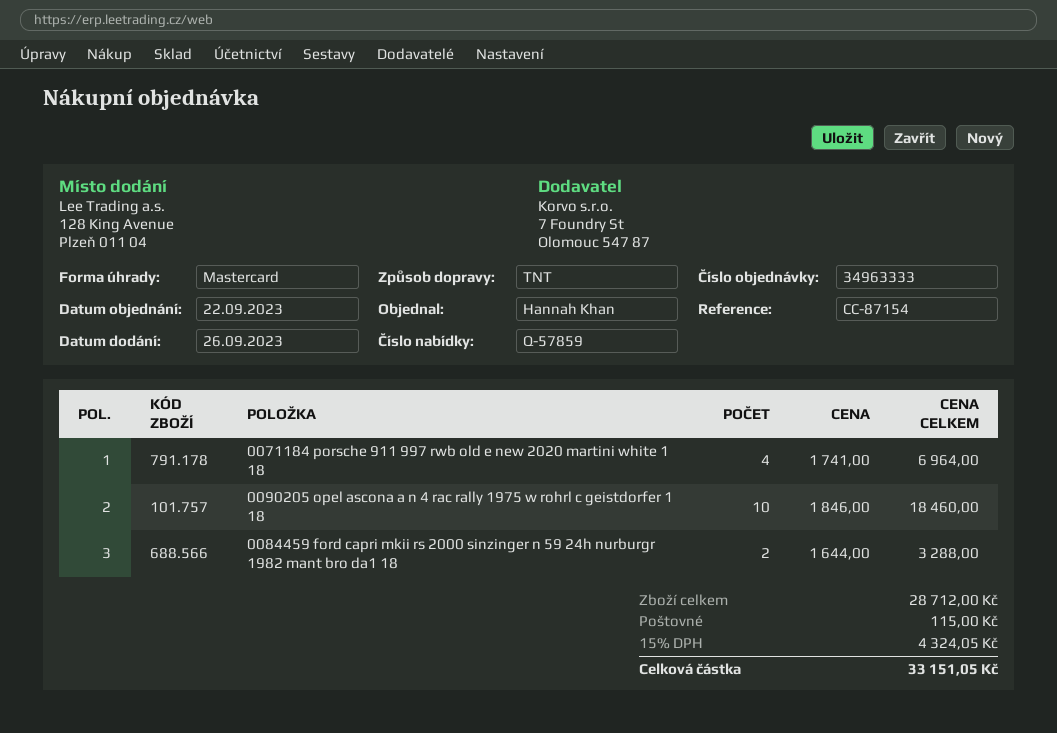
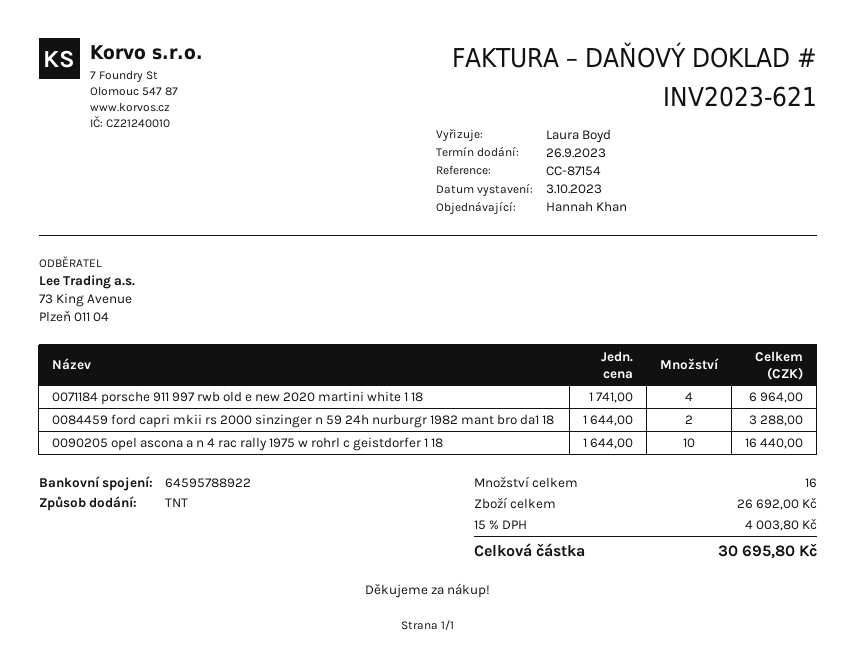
0090205 opel ascona a n 4 rac rally 1975 w rohrl c geistdorfer 1 18: 10 x 1846.00 = 18460.00 -> 10 x 1644.00 = 16440.00
subtotal: 28712.00 -> 26692.00
shipping: 115.00 -> none
tax: 15% = 4324.05 -> 15% = 4003.80
total: 33151.05 -> 30695.80

